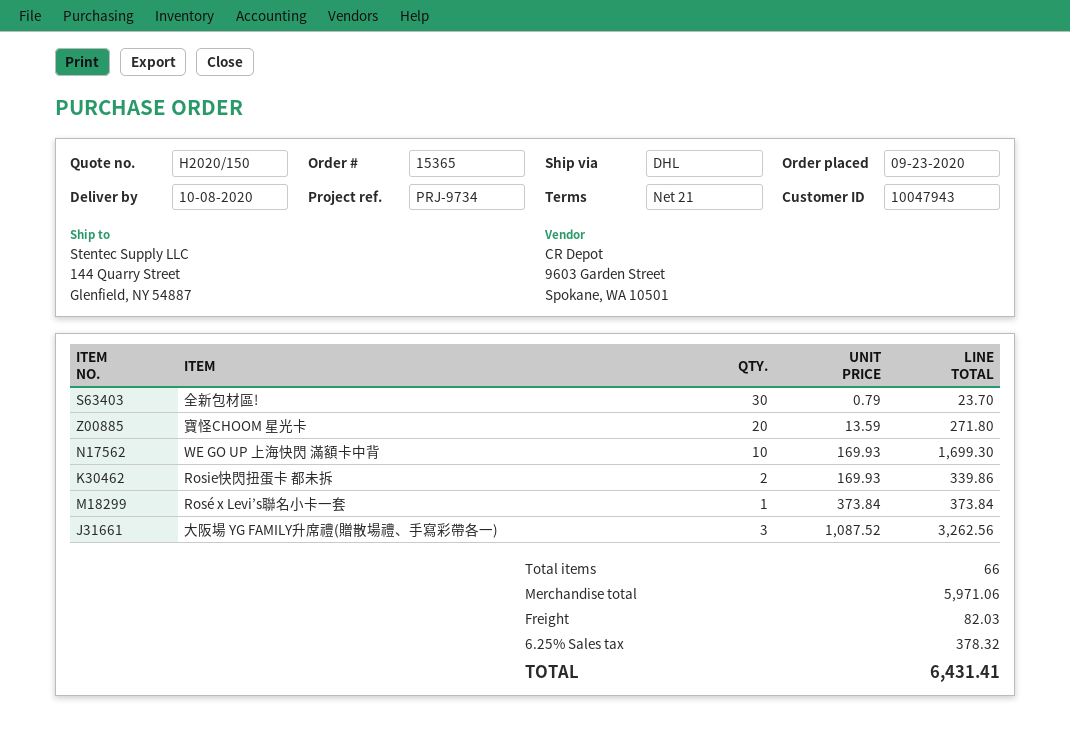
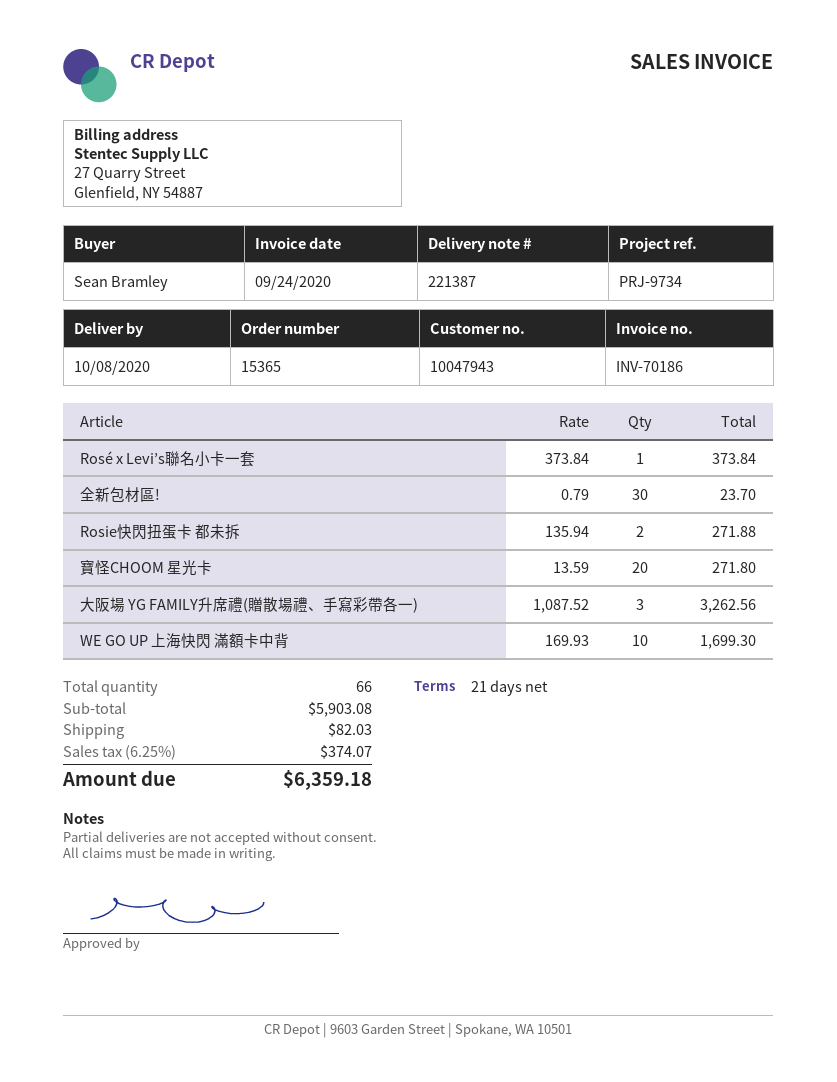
Rosie快閃扭蛋卡 都未拆: 2 x 169.93 = 339.86 -> 2 x 135.94 = 271.88
subtotal: 5971.06 -> 5903.08
tax: 6.25% = 378.32 -> 6.25% = 374.07
total: 6431.41 -> 6359.18

